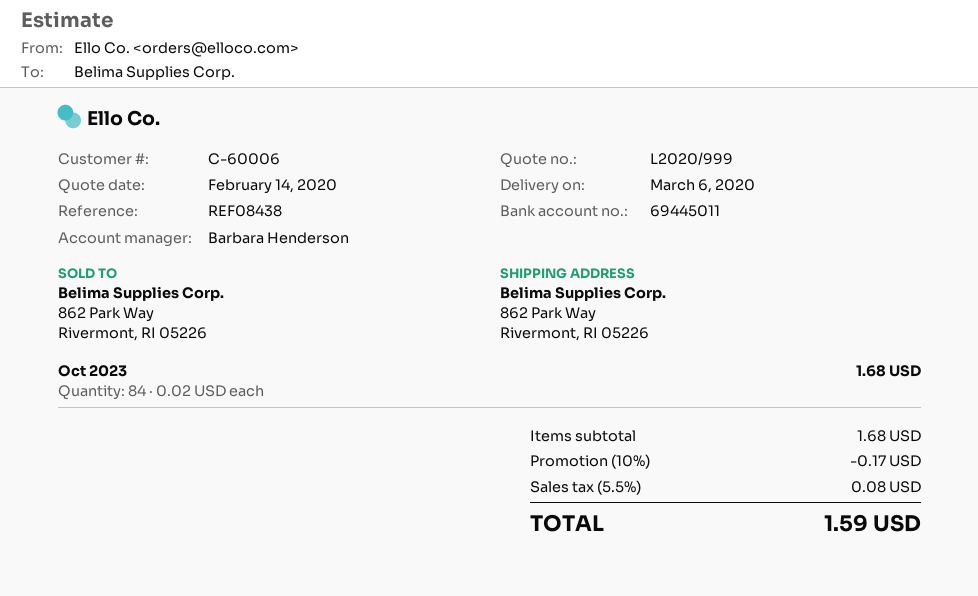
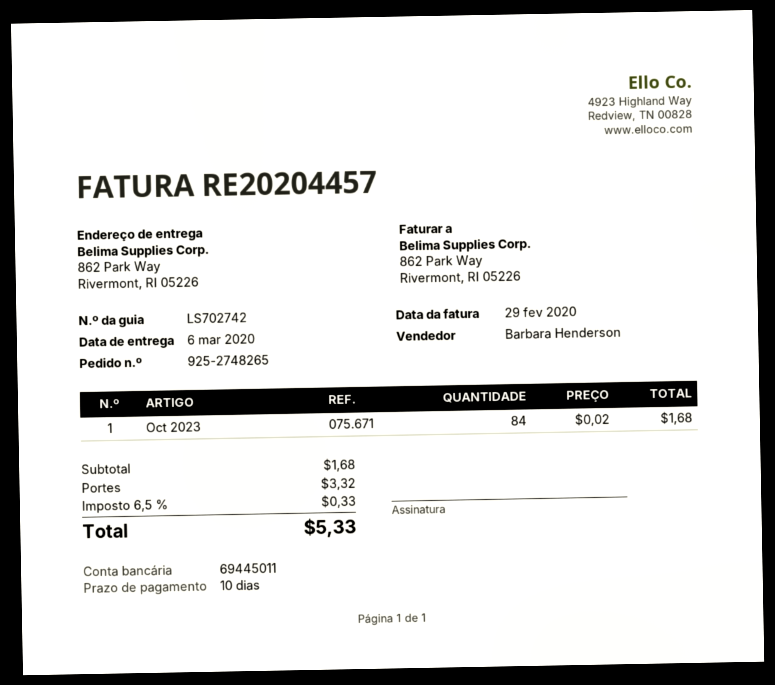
discount: 10% = 0.17 -> none
shipping: none -> 3.32
tax: 5.5% = 0.08 -> 6.5% = 0.33
total: 1.59 -> 5.33

